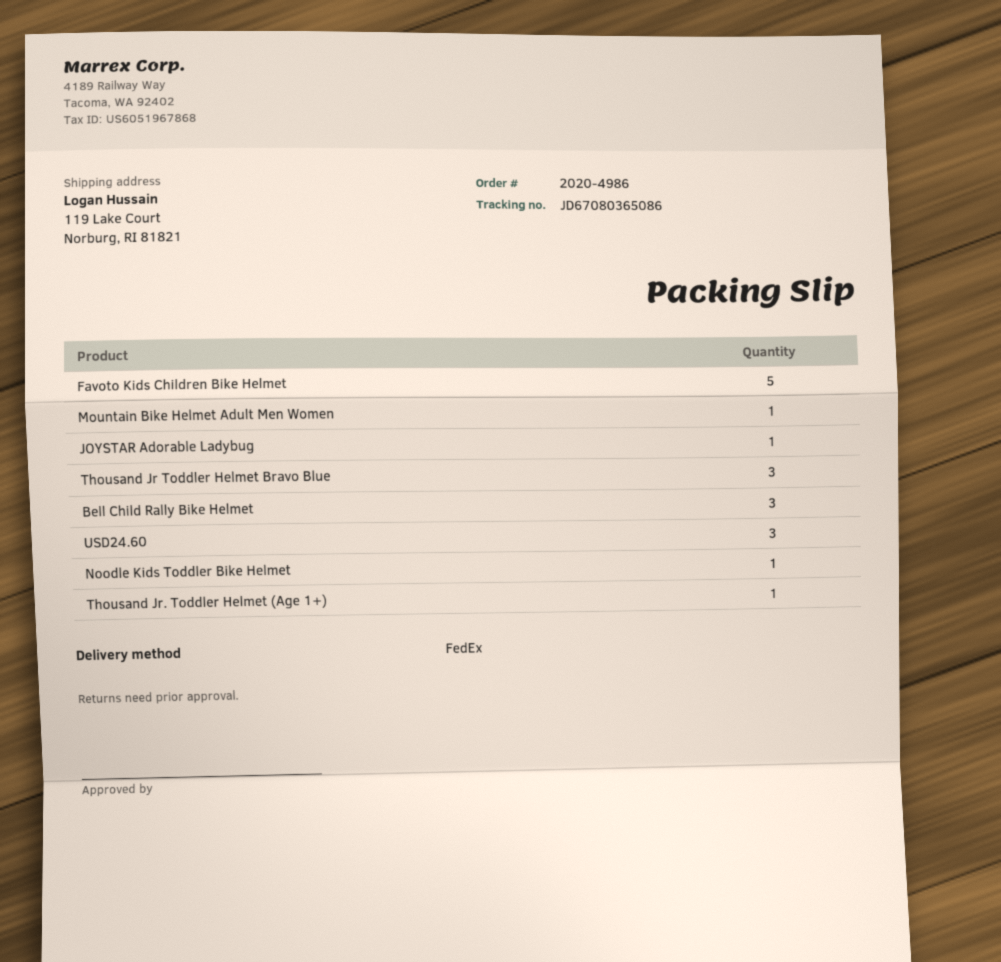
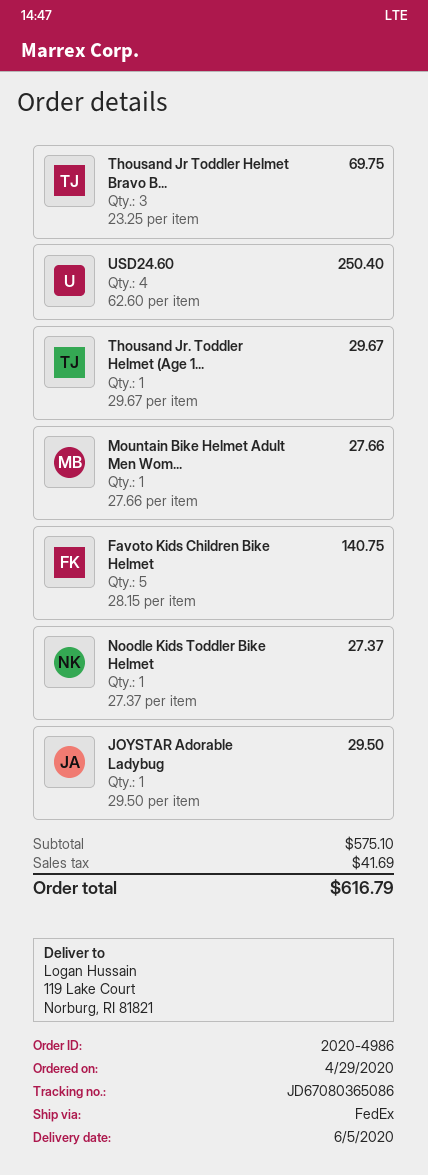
Bell Child Rally Bike Helmet: 3 -> none
USD24.60: 3 -> 4

